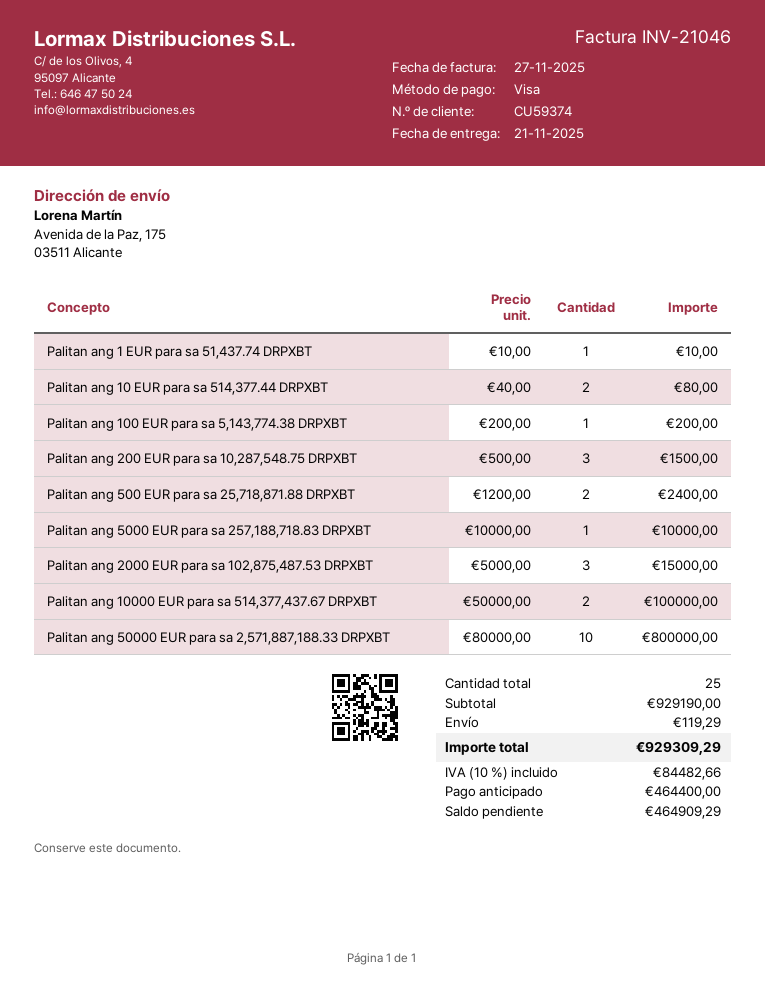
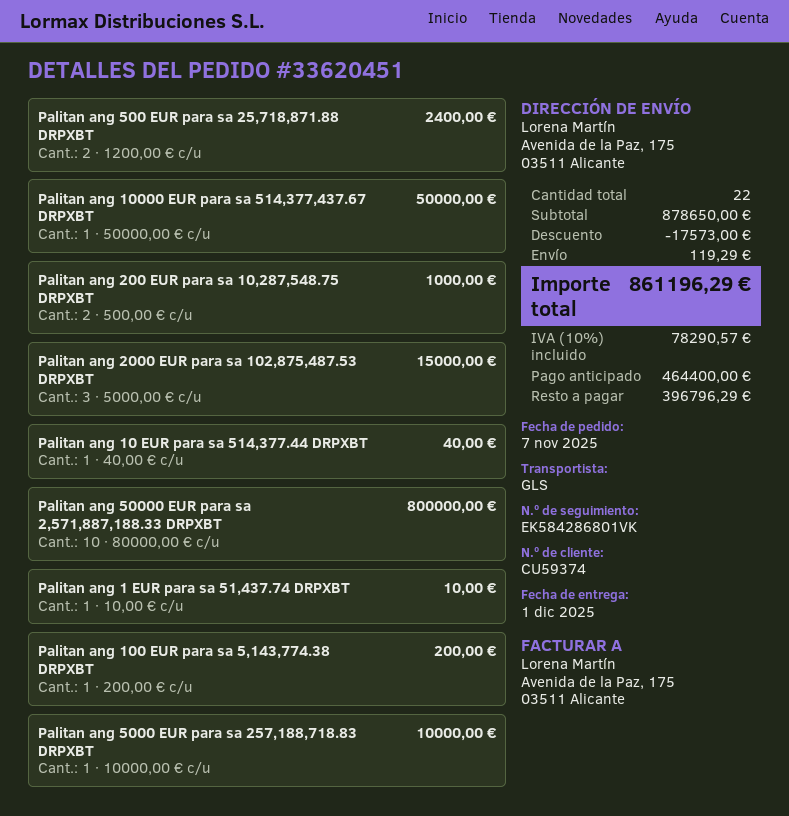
delivery date: 2025-11-21 -> 2025-12-01
Palitan ang 10 EUR para sa 514,377.44 DRPXBT: 2 x 40.00 = 80.00 -> 1 x 40.00 = 40.00
Palitan ang 200 EUR para sa 10,287,548.75 DRPXBT: 3 x 500.00 = 1500.00 -> 2 x 500.00 = 1000.00
Palitan ang 10000 EUR para sa 514,377,437.67 DRPXBT: 2 x 50000.00 = 100000.00 -> 1 x 50000.00 = 50000.00
total quantity: 25 -> 22
subtotal: 929190.00 -> 878650.00
discount: none -> 17573.00
tax: 10% = 84482.66 -> 10% = 78290.57
total: 929309.29 -> 861196.29
balance: 464909.29 -> 396796.29

